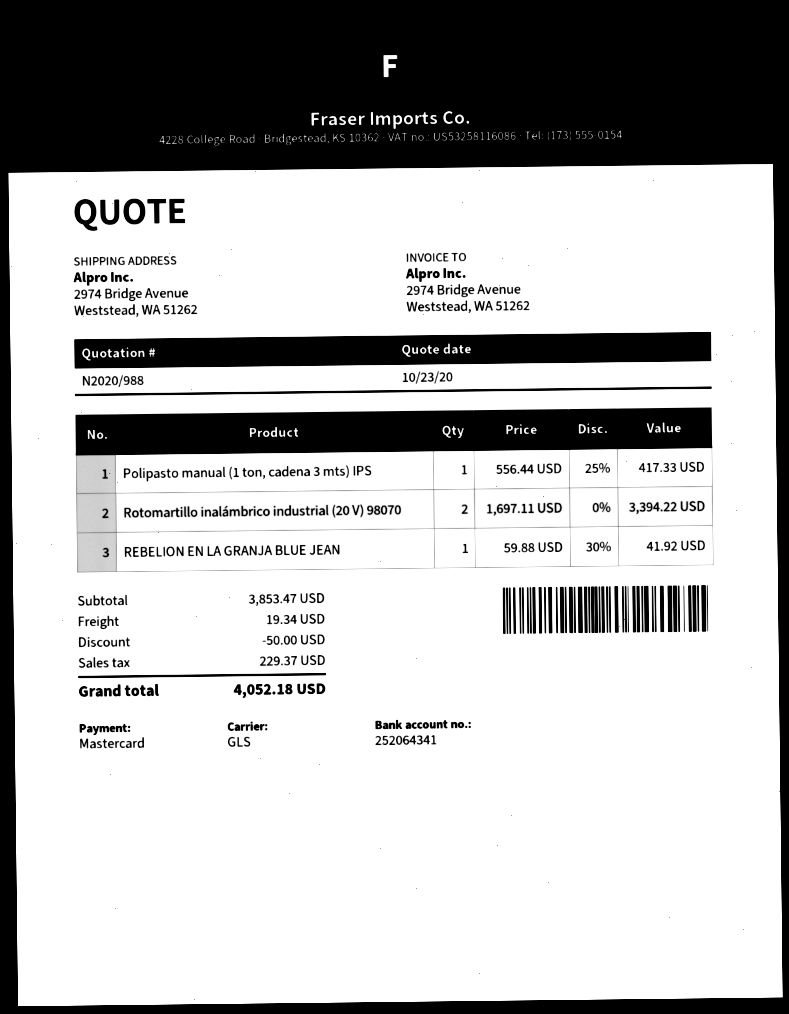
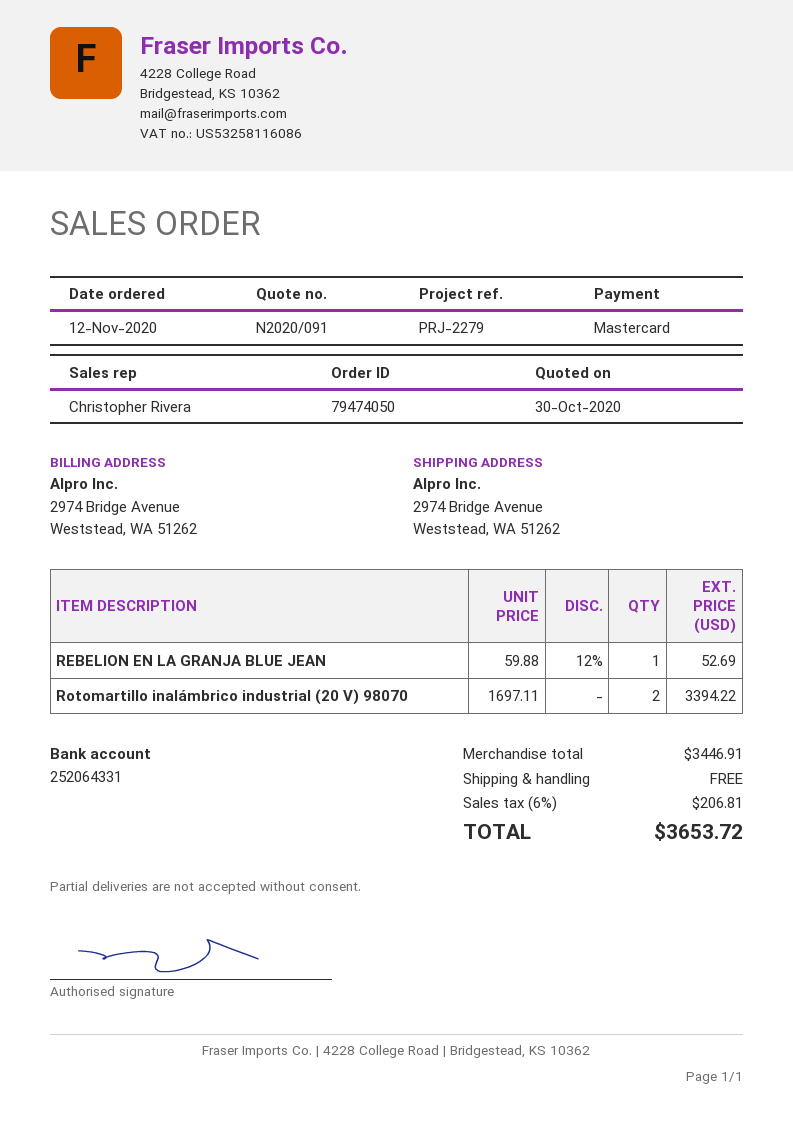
quote number: N2020/988 -> N2020/091
quote date: 2020-10-23 -> 2020-10-30
bank account: 252064341 -> 252064331
Polipasto manual (1 ton, cadena 3 mts) IPS: 1 x 556.44 - 25% = 417.33 -> none
REBELION EN LA GRANJA BLUE JEAN: 1 x 59.88 - 30% = 41.92 -> 1 x 59.88 - 12% = 52.69
subtotal: 3853.47 -> 3446.91
discount: 50.00 -> none
shipping: 19.34 -> 0.00
tax: 229.37 -> 206.81
total: 4052.18 -> 3653.72

